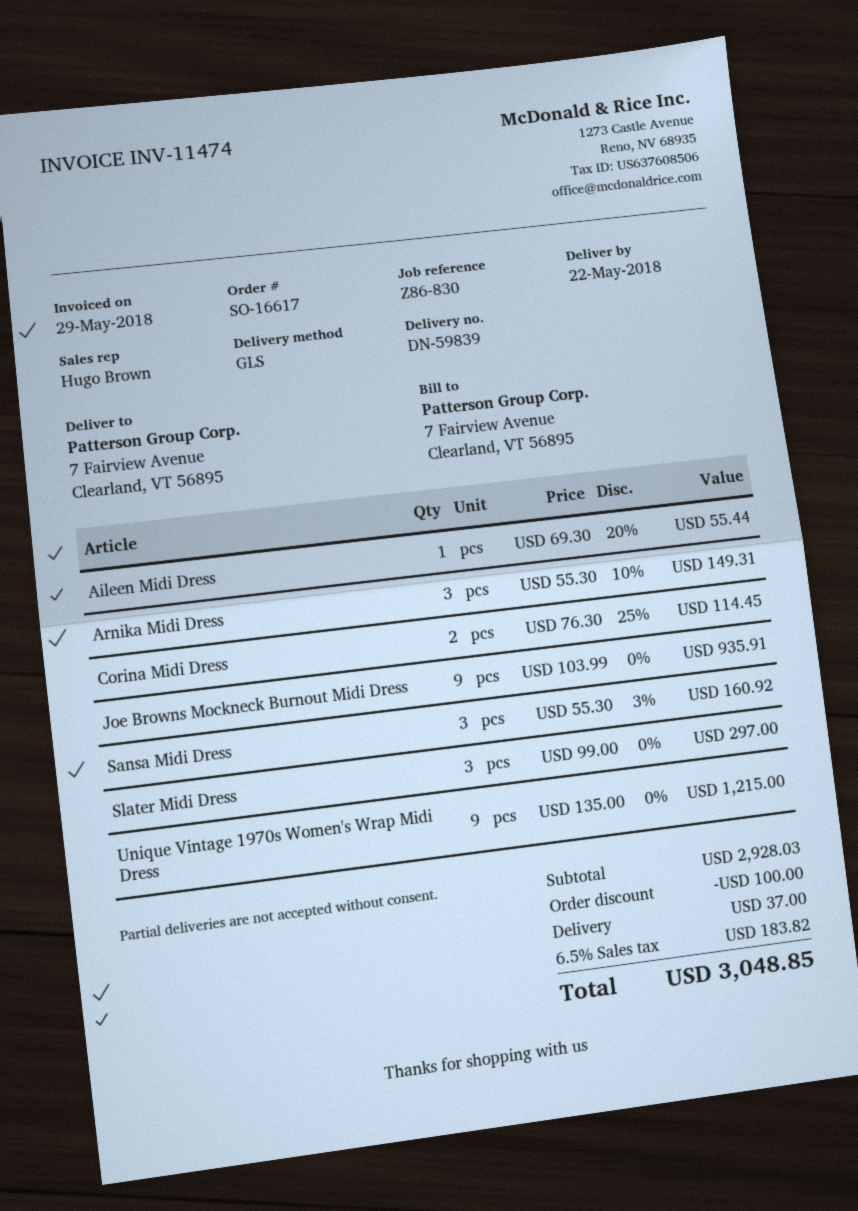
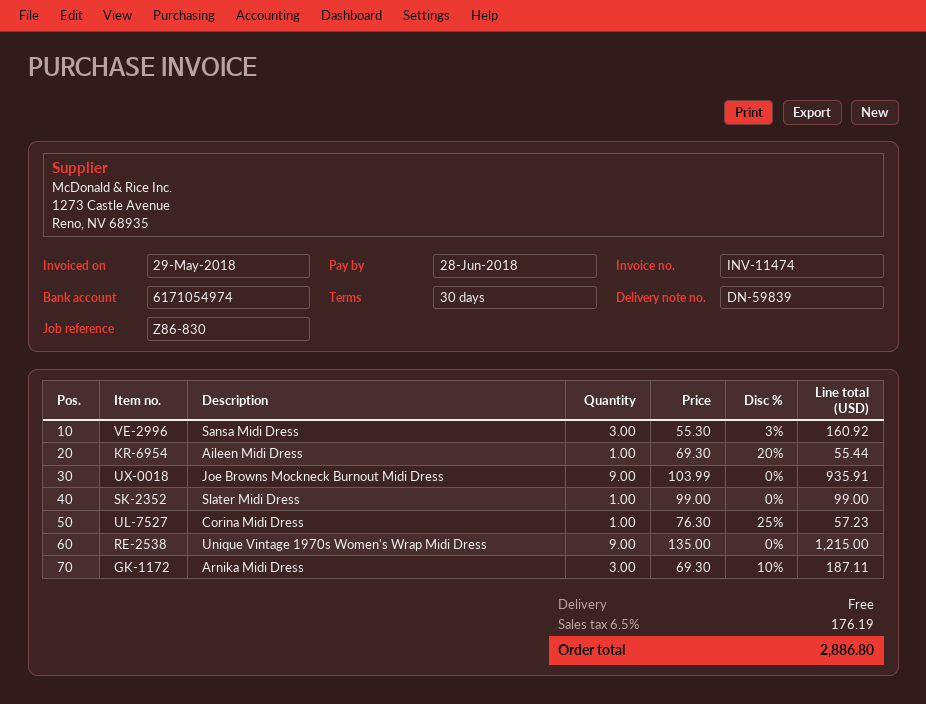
Arnika Midi Dress: 3 x 55.30 - 10% = 149.31 -> 3 x 69.30 - 10% = 187.11
Corina Midi Dress: 2 x 76.30 - 25% = 114.45 -> 1 x 76.30 - 25% = 57.23
Slater Midi Dress: 3 x 99.00 = 297.00 -> 1 x 99.00 = 99.00
discount: 100.00 -> none
shipping: 37.00 -> 0.00
tax: 6.5% = 183.82 -> 6.5% = 176.19
total: 3048.85 -> 2886.80

